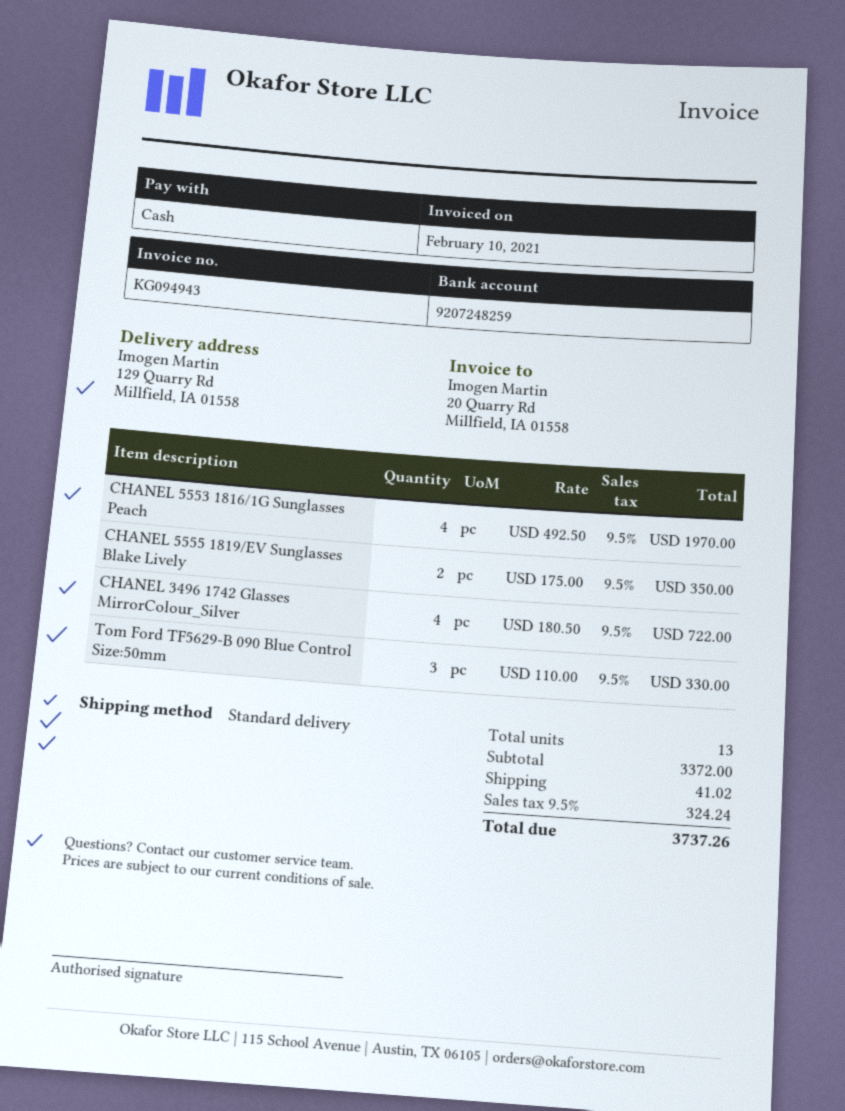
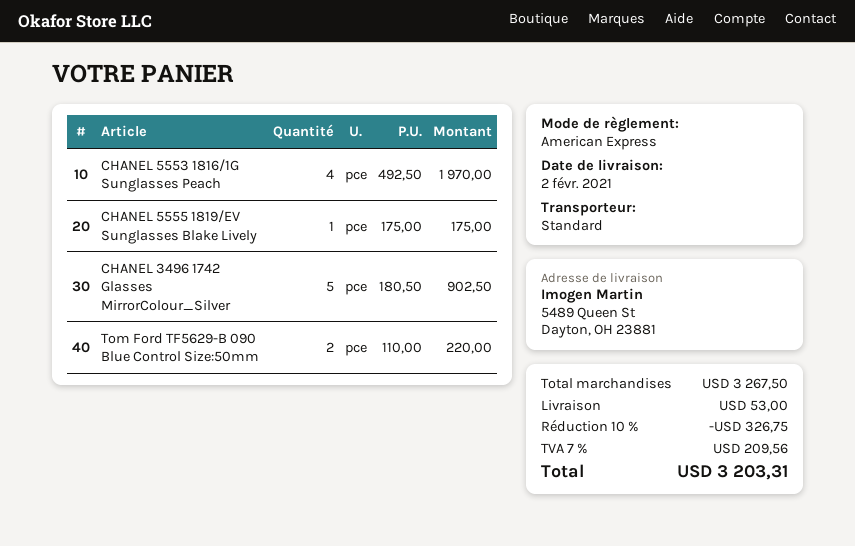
payment method: cash -> American Express
ship to: 129 Quarry Rd, Millfield, IA 01558 -> 5489 Queen St, Dayton, OH 23881
CHANEL 5555 1819/EV Sunglasses Blake Lively: 2 x 175.00 = 350.00 -> 1 x 175.00 = 175.00
CHANEL 3496 1742 Glasses MirrorColour_Silver: 4 x 180.50 = 722.00 -> 5 x 180.50 = 902.50
Tom Ford TF5629-B 090 Blue Control Size:50mm: 3 x 110.00 = 330.00 -> 2 x 110.00 = 220.00
subtotal: 3372.00 -> 3267.50
discount: none -> 10% = 326.75
shipping: 41.02 -> 53.00
tax: 9.5% = 324.24 -> 7% = 209.56
total: 3737.26 -> 3203.31

